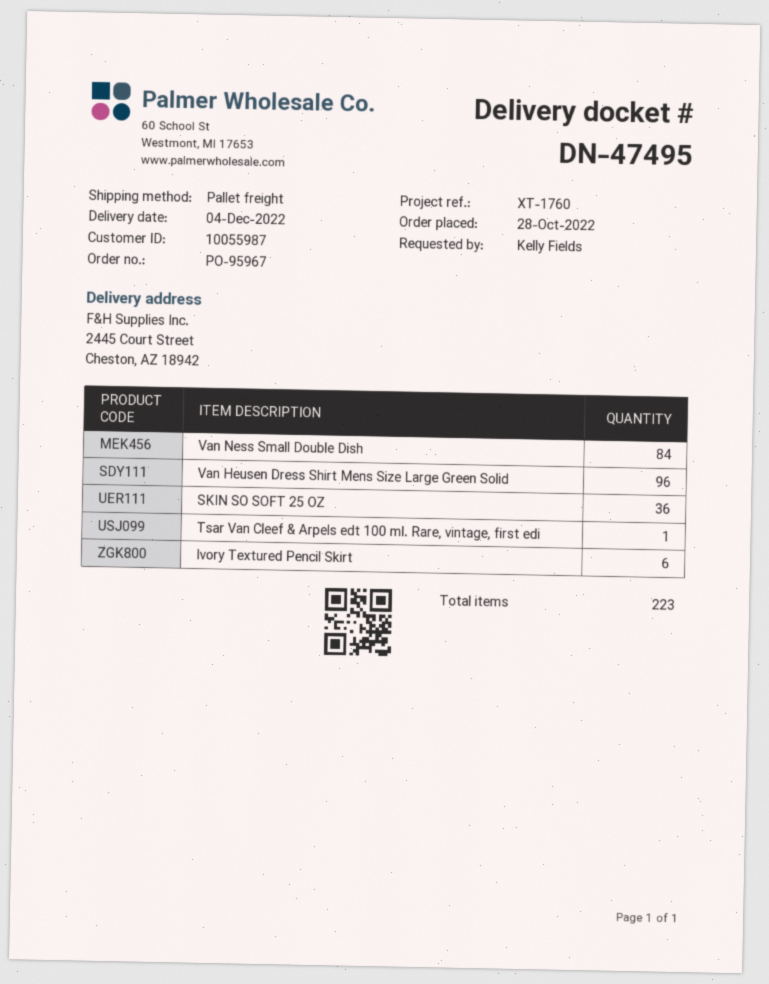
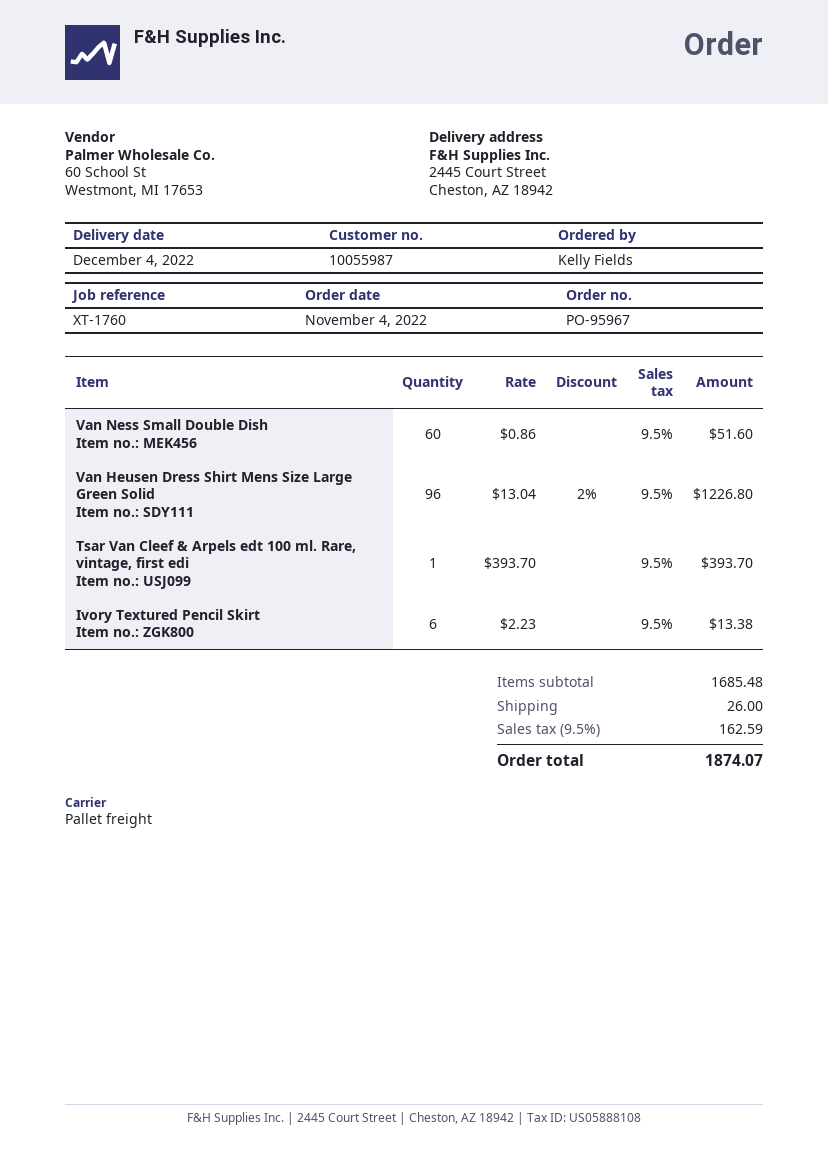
order date: 2022-10-28 -> 2022-11-04
Van Ness Small Double Dish: 84 -> 60
SKIN SO SOFT 25 OZ: 36 -> none

